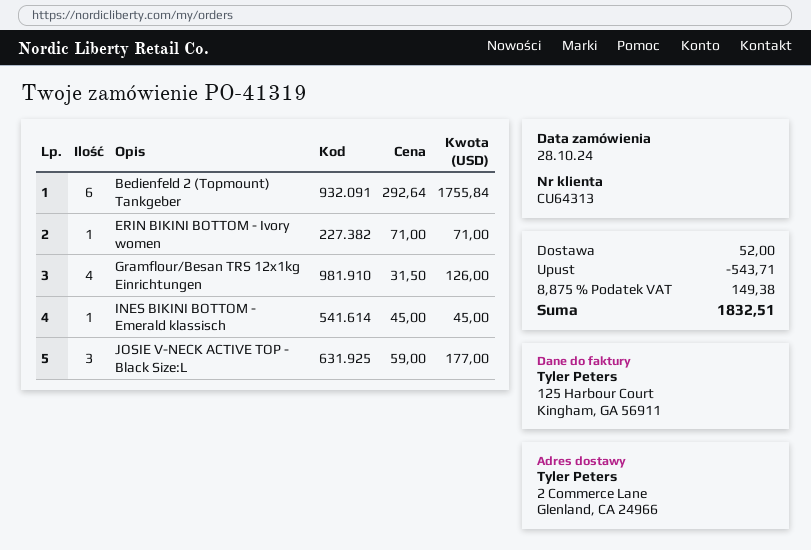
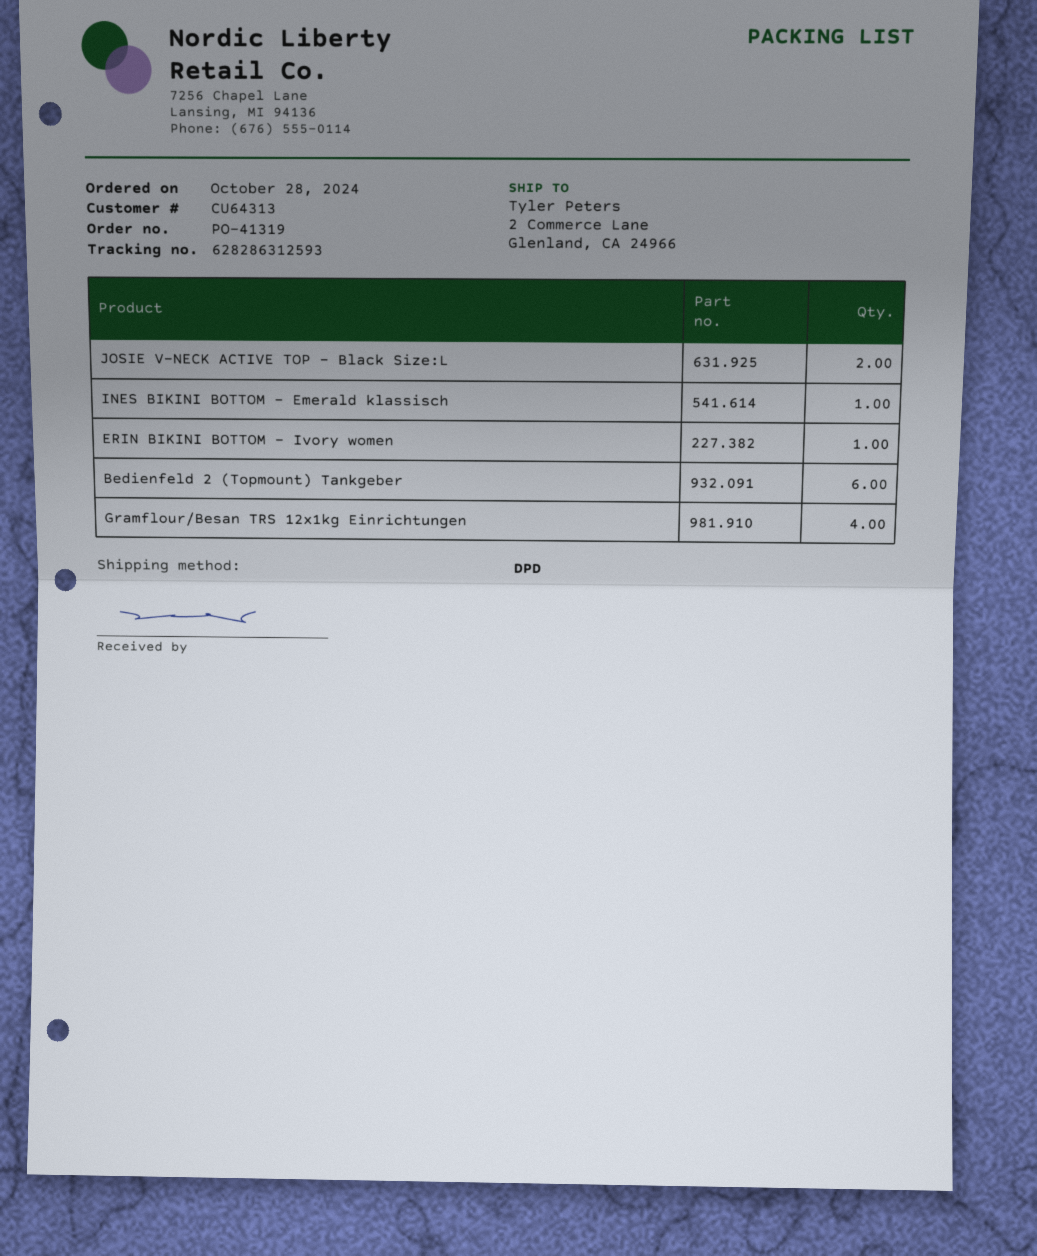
JOSIE V-NECK ACTIVE TOP - Black Size:L: 3 -> 2

